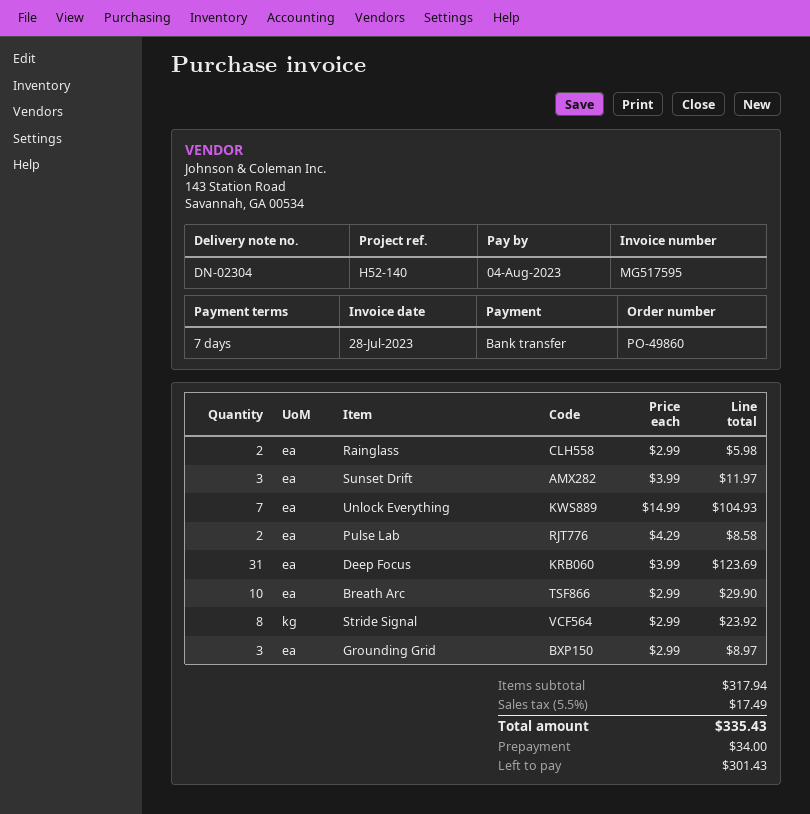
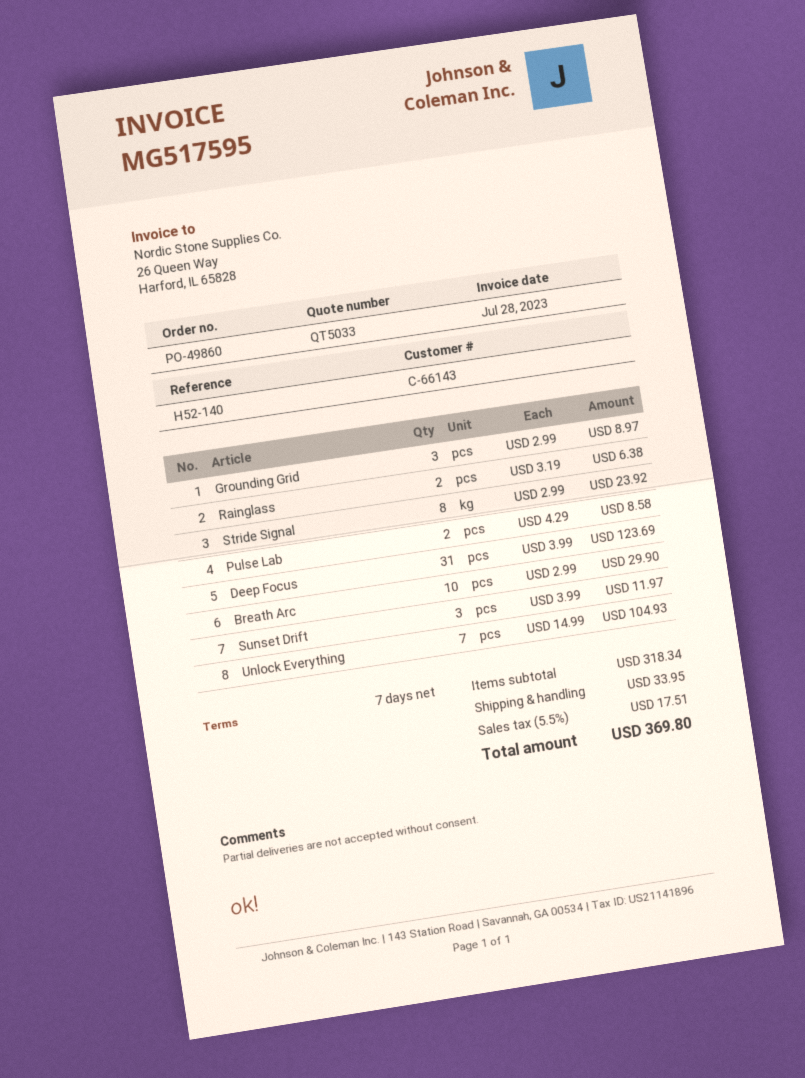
Rainglass: 2 x 2.99 = 5.98 -> 2 x 3.19 = 6.38
subtotal: 317.94 -> 318.34
shipping: none -> 33.95
tax: 5.5% = 17.49 -> 5.5% = 17.51
total: 335.43 -> 369.80

